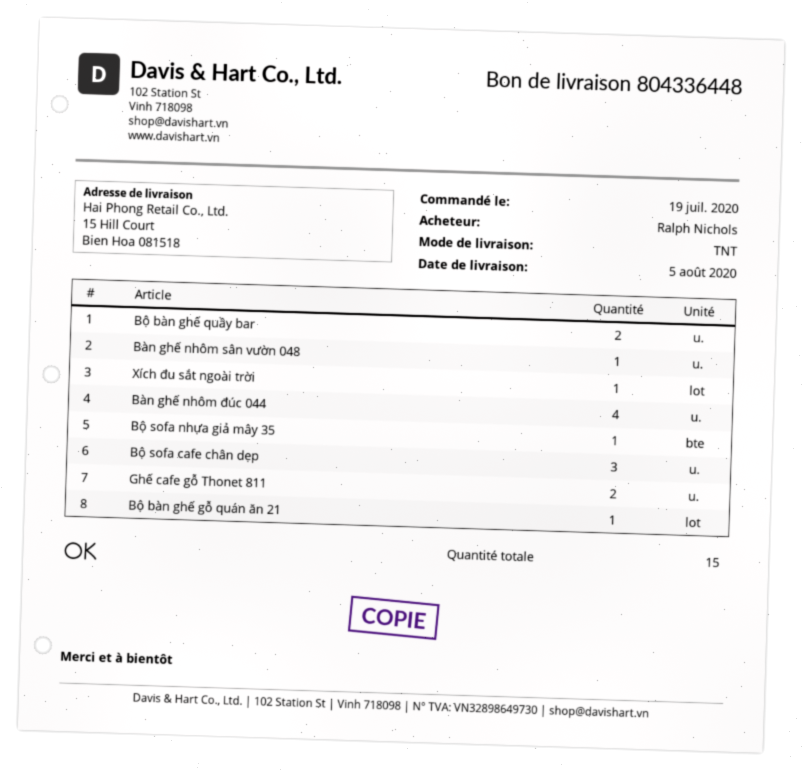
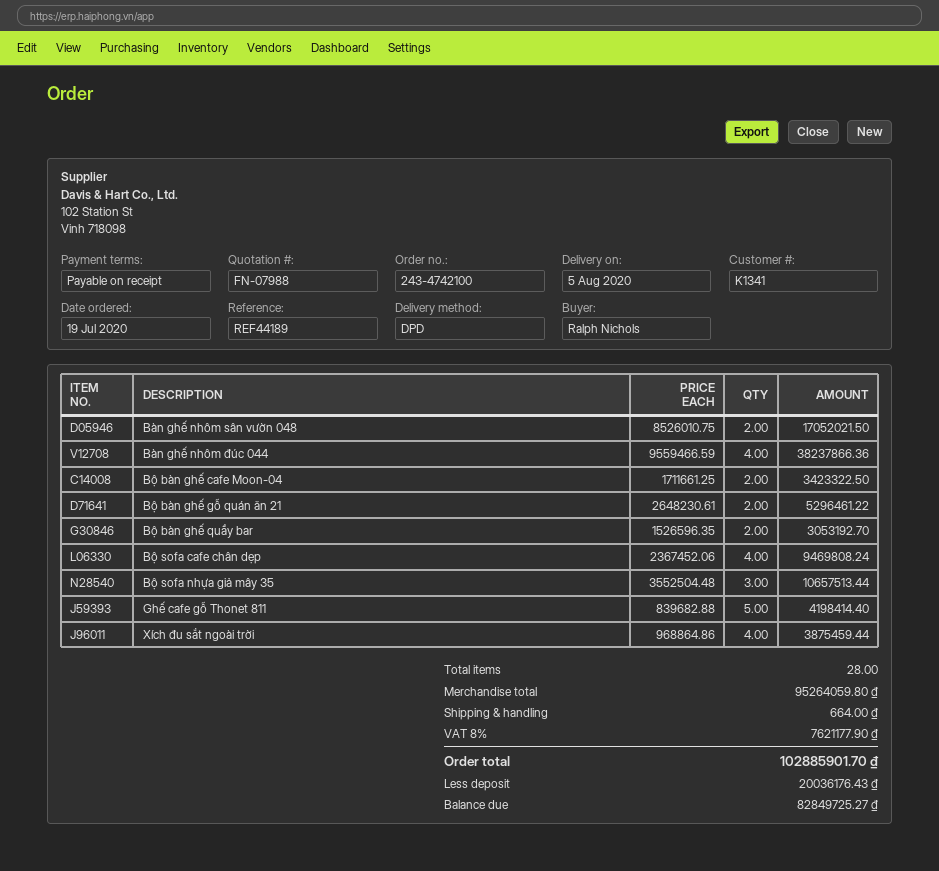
shipping method: TNT -> DPD
Bàn ghế nhôm sân vườn 048: 1 -> 2
Xích đu sắt ngoài trời: 1 -> 4
Bộ sofa nhựa giả mây 35: 1 -> 3
Bộ sofa cafe chân dẹp: 3 -> 4
Ghế cafe gỗ Thonet 811: 2 -> 5
Bộ bàn ghế gỗ quán ăn 21: 1 -> 2
Bộ bàn ghế cafe Moon-04: none -> 2
total quantity: 15 -> 28

